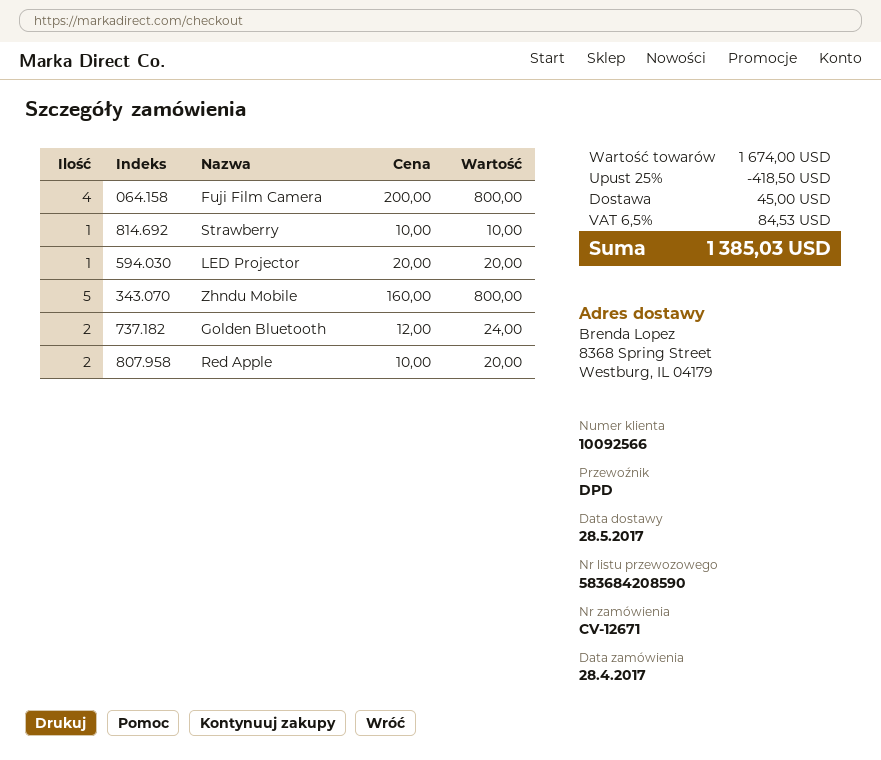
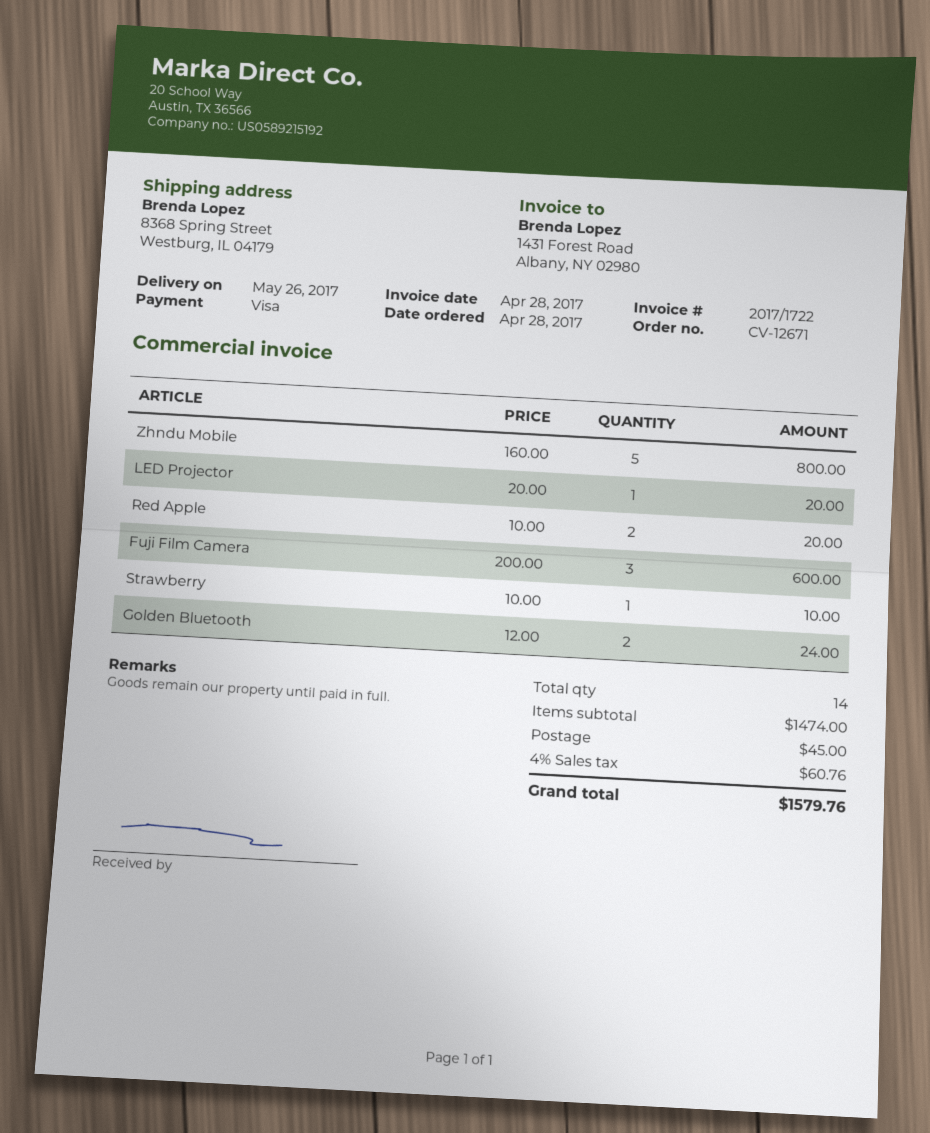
delivery date: 2017-05-28 -> 2017-05-26
Fuji Film Camera: 4 x 200.00 = 800.00 -> 3 x 200.00 = 600.00
subtotal: 1674.00 -> 1474.00
discount: 25% = 418.50 -> none
tax: 6.5% = 84.53 -> 4% = 60.76
total: 1385.03 -> 1579.76

